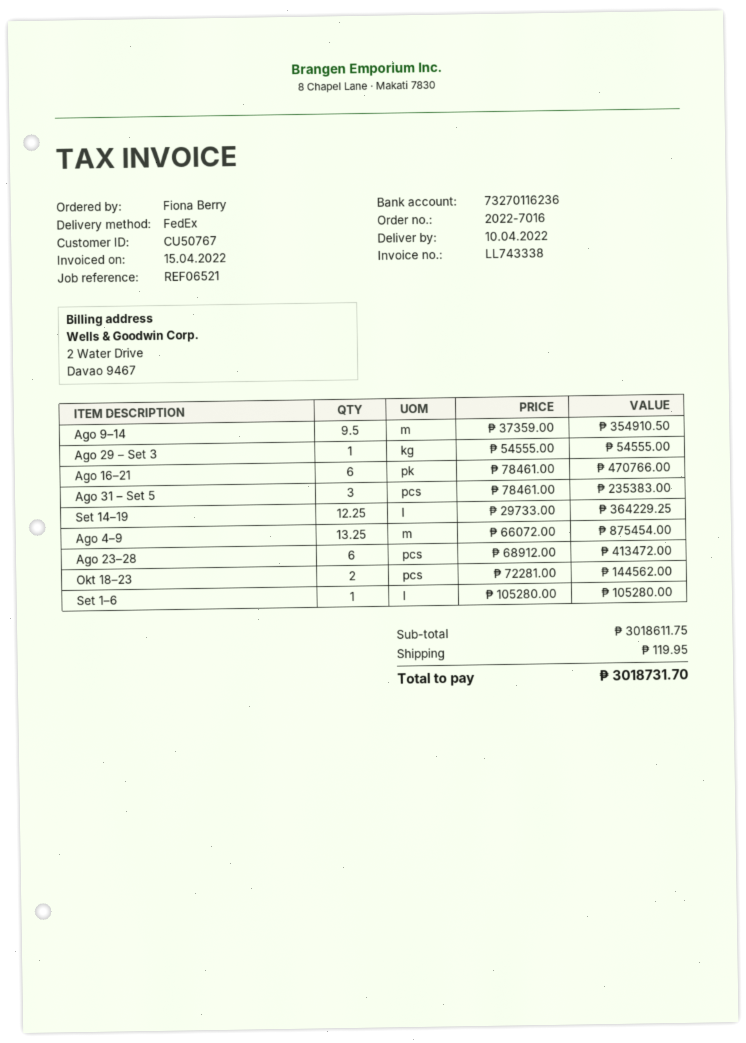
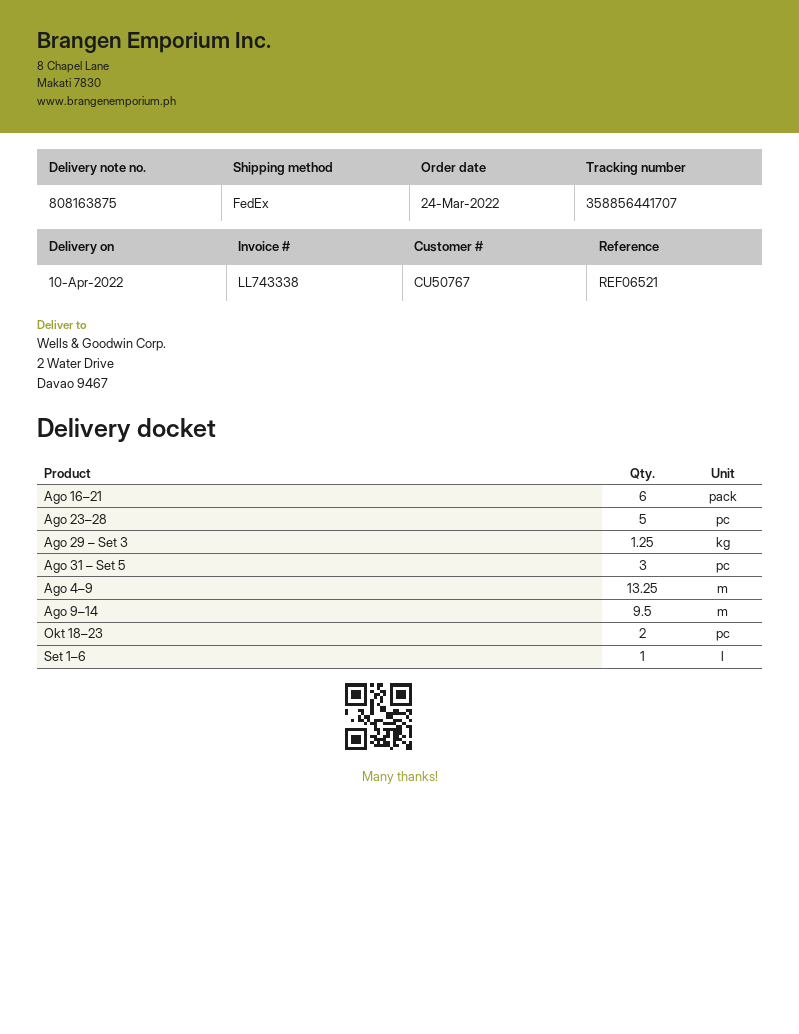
Ago 29 – Set 3: 1 -> 1.25
Set 14–19: 12.25 -> none
Ago 23–28: 6 -> 5

